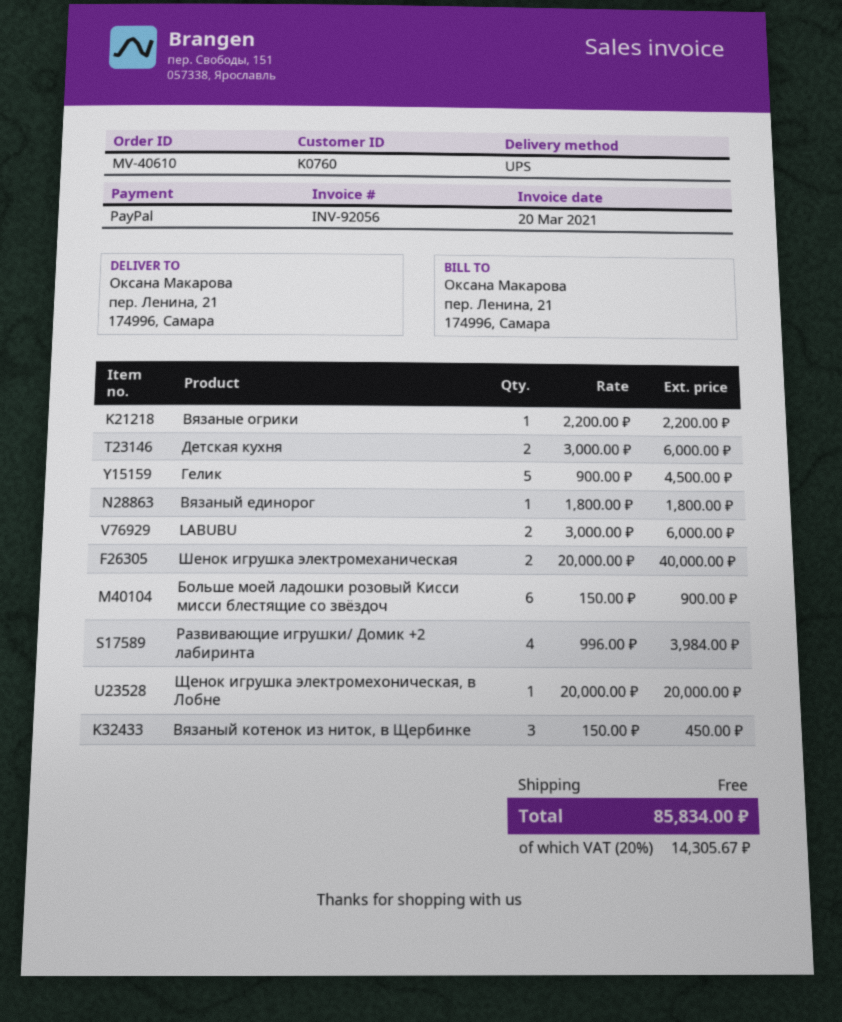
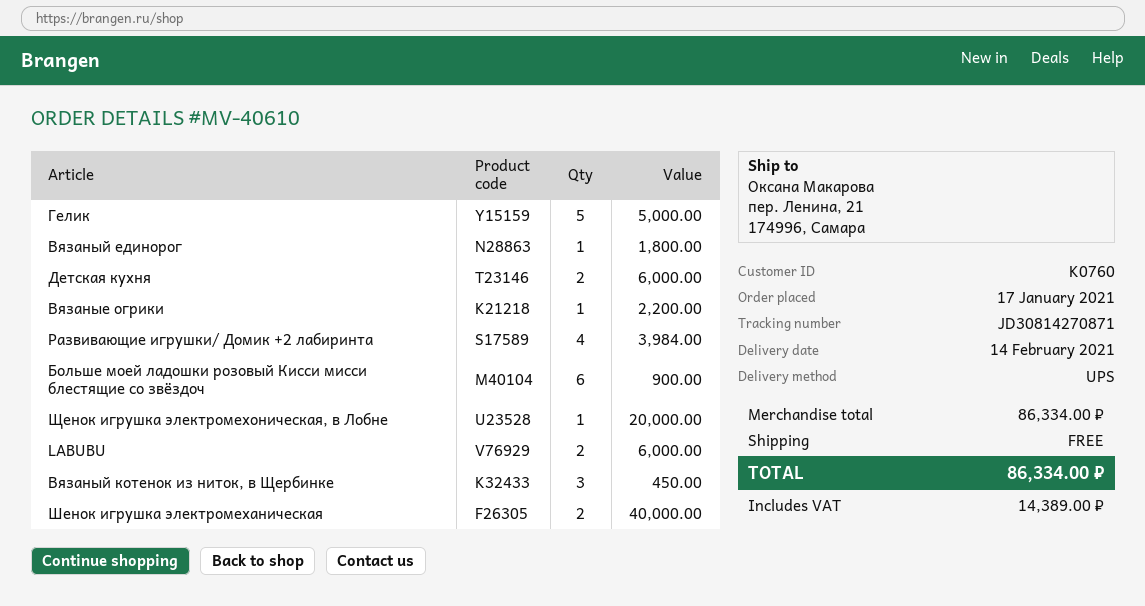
Гелик: 5 for 4500.00 -> 5 for 5000.00
tax: 14305.67 -> 14389.00
total: 85834.00 -> 86334.00

